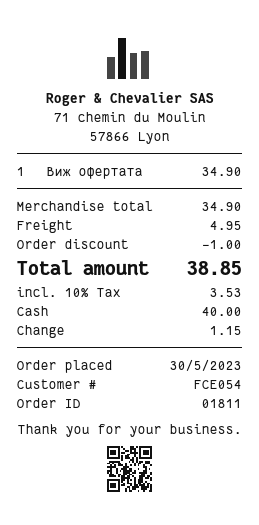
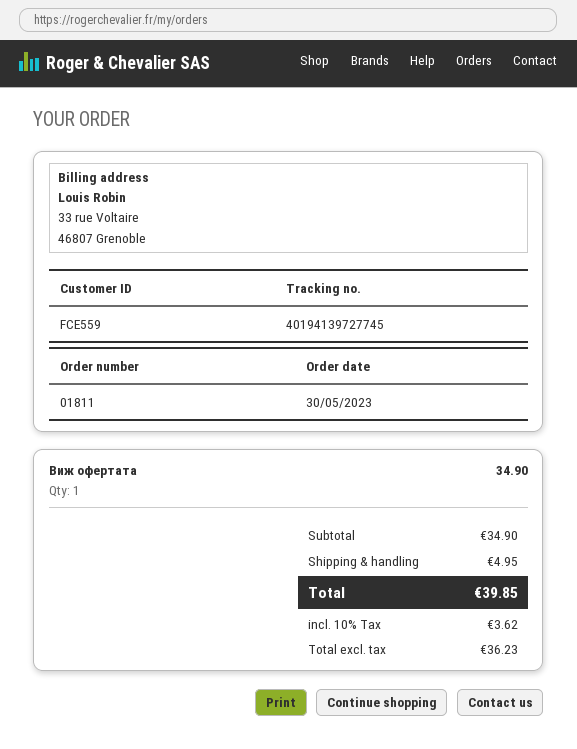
customer number: FCE054 -> FCE559
discount: 1.00 -> none
tax: 10% = 3.53 -> 10% = 3.62
total: 38.85 -> 39.85

